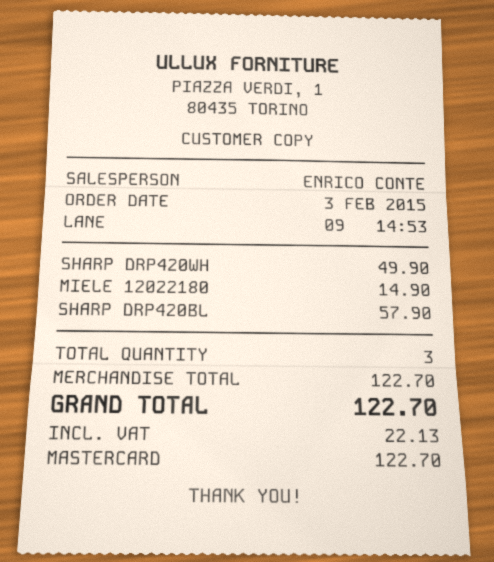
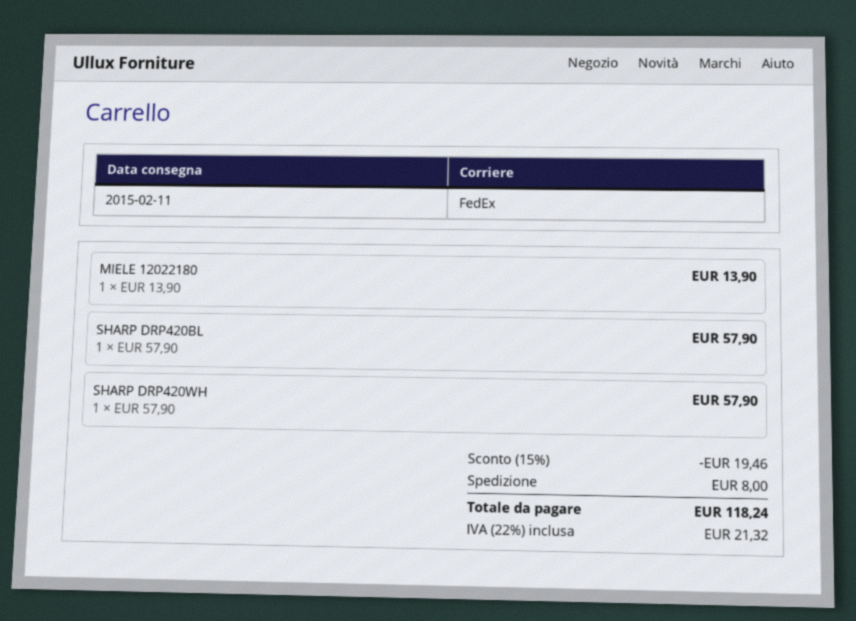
SHARP DRP420WH: 1 x 49.90 = 49.90 -> 1 x 57.90 = 57.90
MIELE 12022180: 1 x 14.90 = 14.90 -> 1 x 13.90 = 13.90
discount: none -> 15% = 19.46
shipping: none -> 8.00
tax: 22.13 -> 21.32
total: 122.70 -> 118.24

